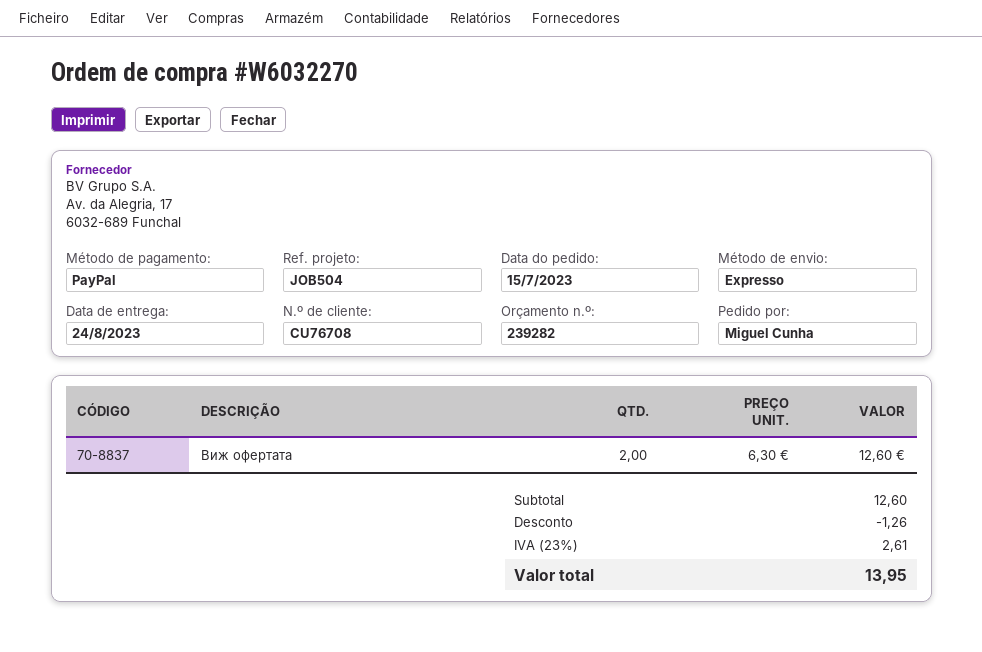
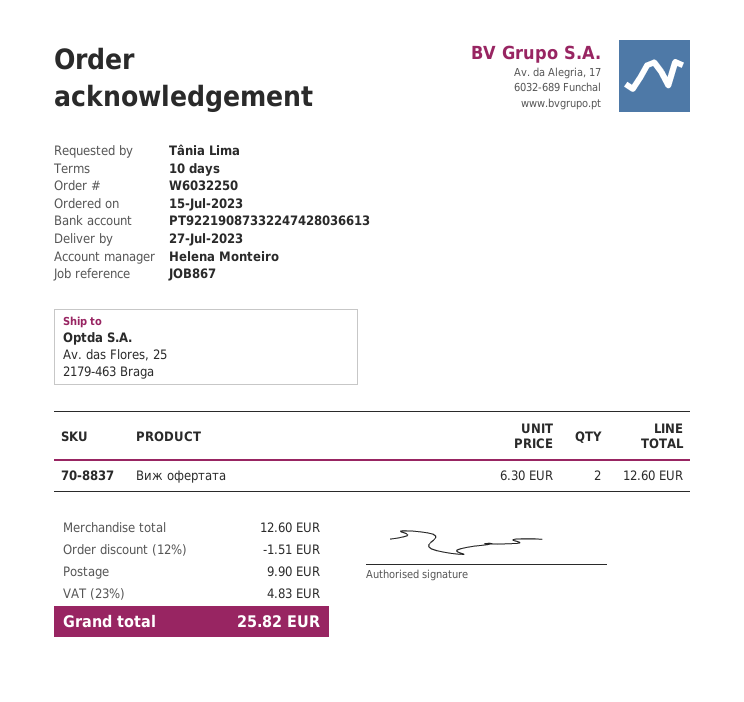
order number: W6032270 -> W6032250
delivery date: 2023-08-24 -> 2023-07-27
reference: JOB504 -> JOB867
ordered by: Miguel Cunha -> Tânia Lima
discount: 1.26 -> 1.51
shipping: none -> 9.90
tax: 23% = 2.61 -> 23% = 4.83
total: 13.95 -> 25.82

